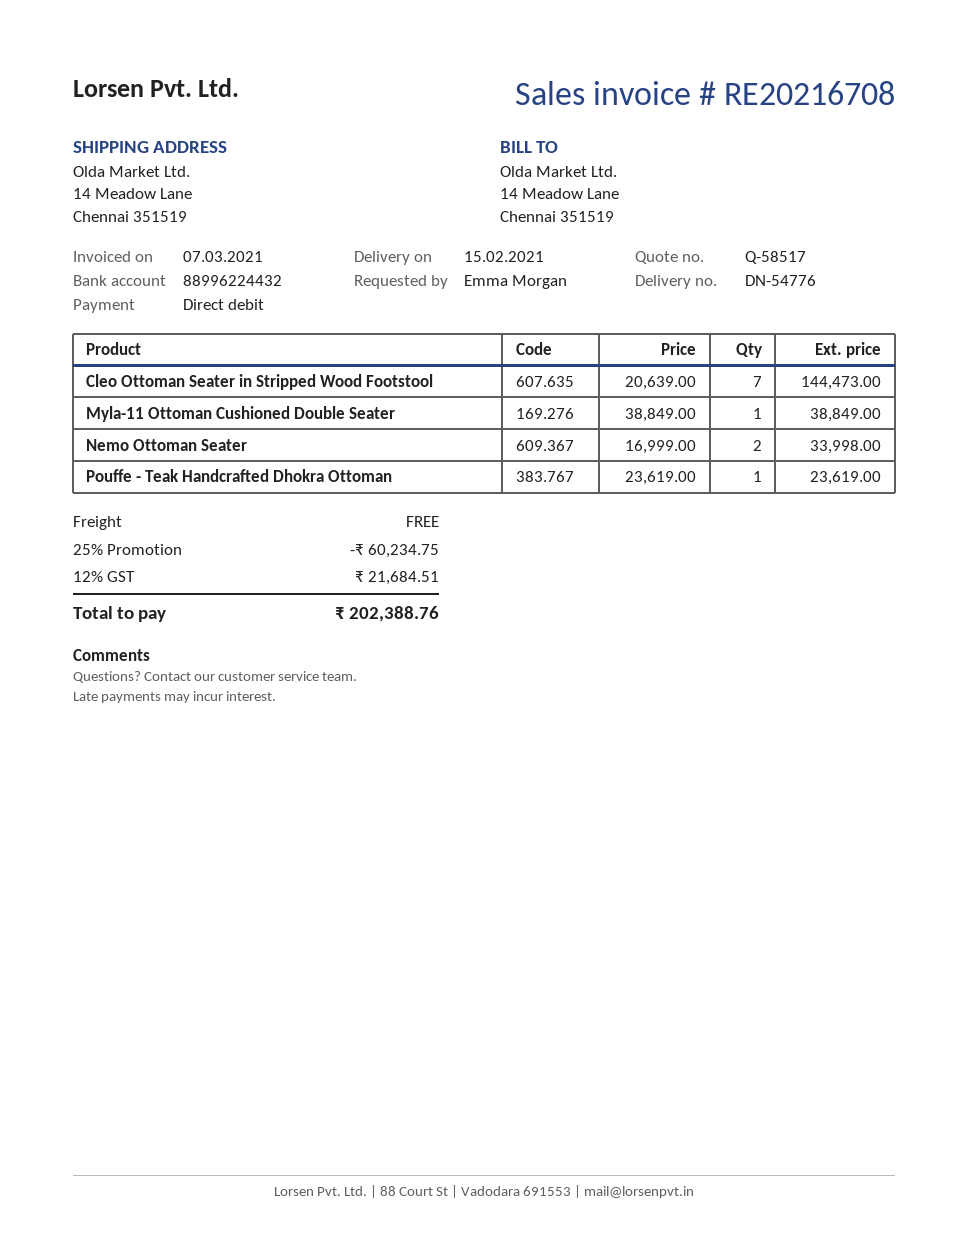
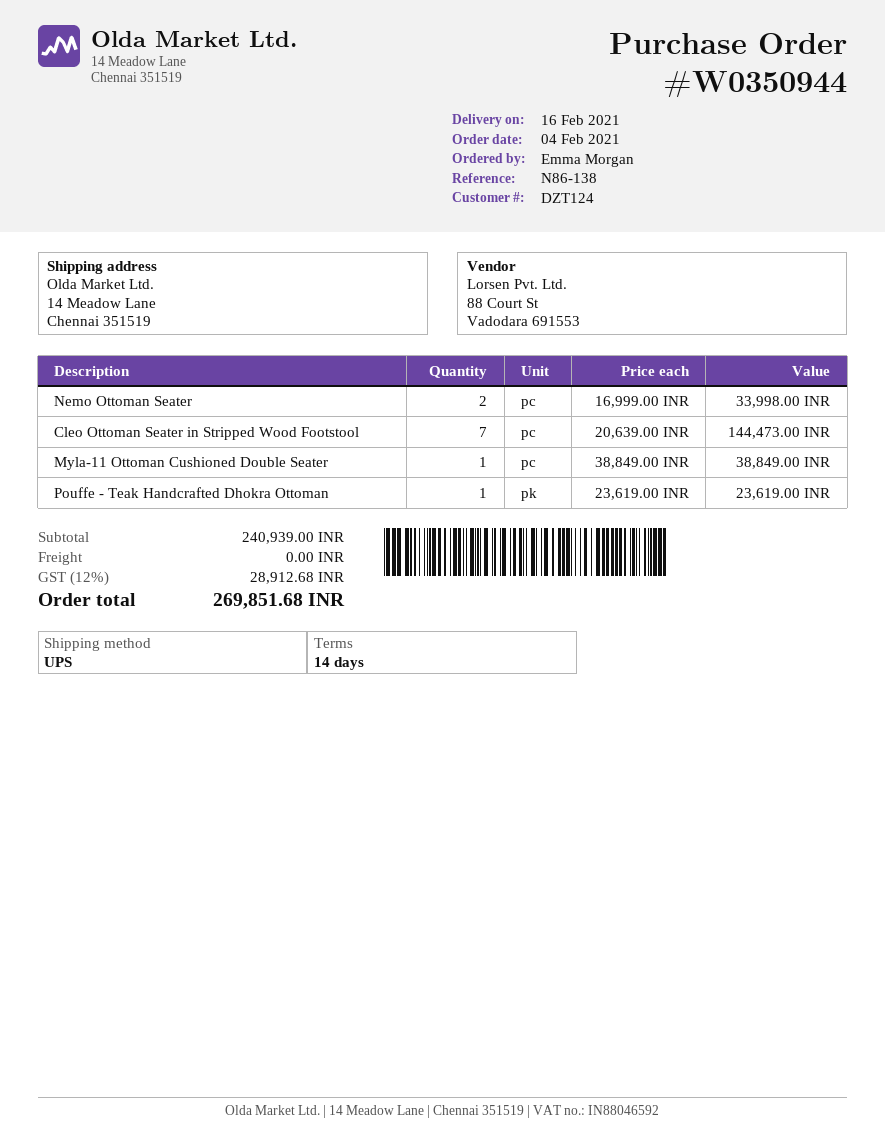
delivery date: 2021-02-15 -> 2021-02-16
discount: 25% = 60234.75 -> none
tax: 12% = 21684.51 -> 12% = 28912.68
total: 202388.76 -> 269851.68

